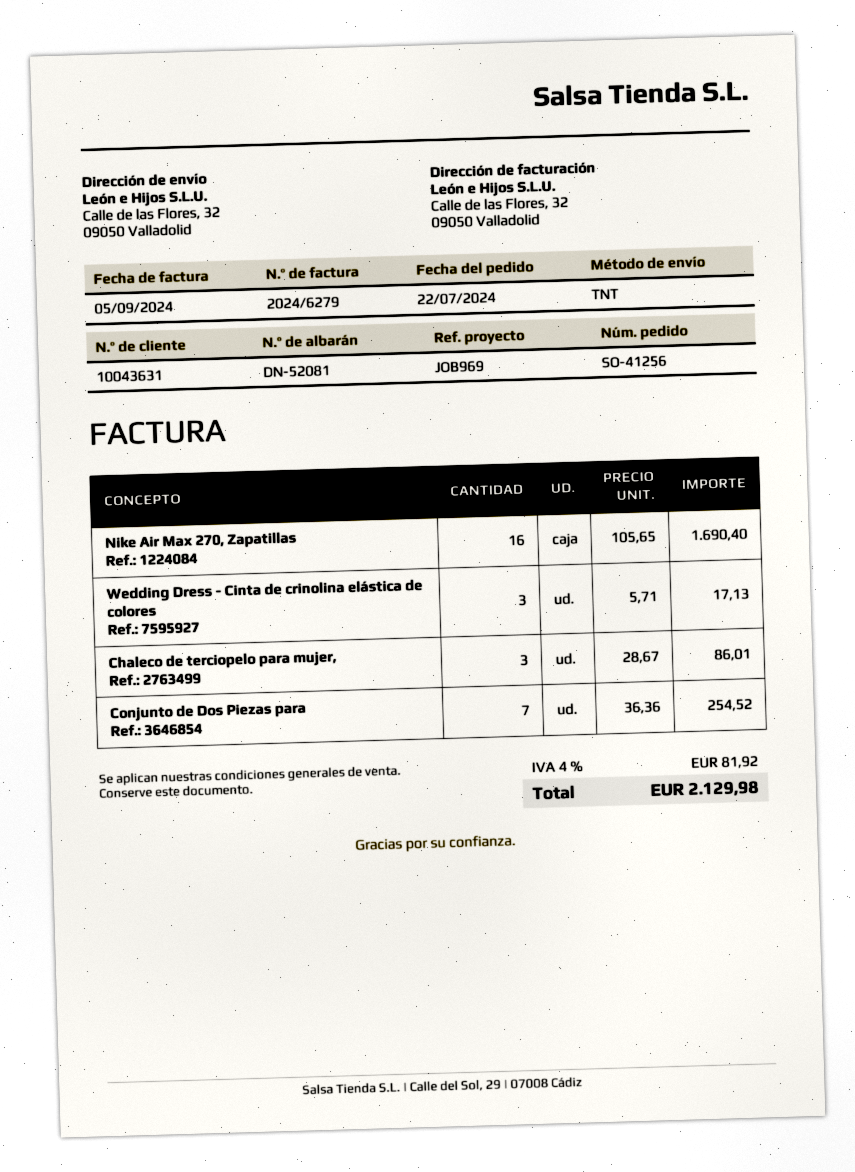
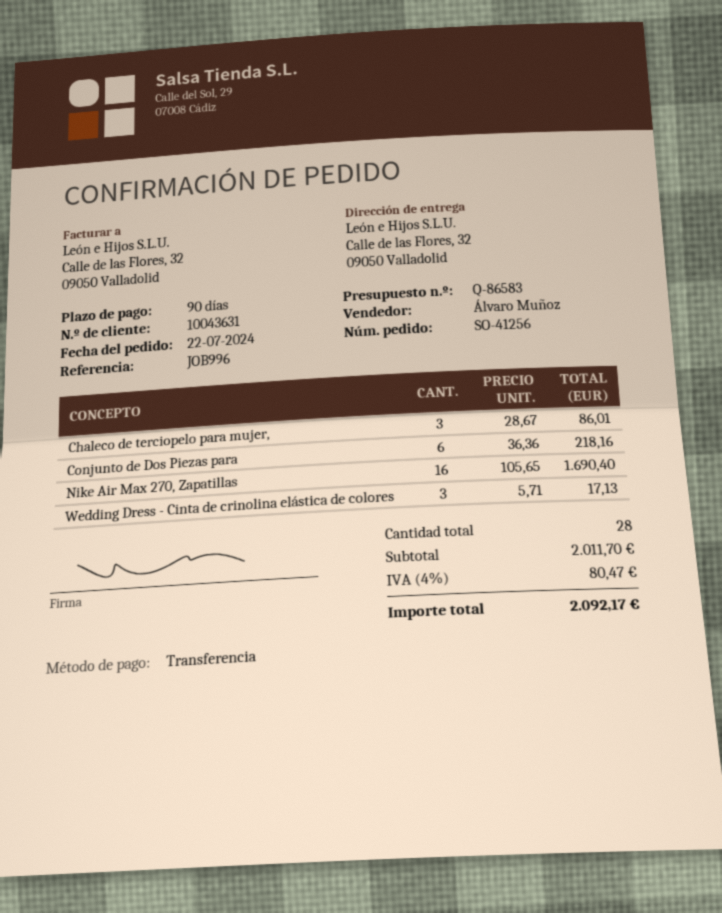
reference: JOB969 -> JOB996
Conjunto de Dos Piezas para: 7 x 36.36 = 254.52 -> 6 x 36.36 = 218.16
tax: 4% = 81.92 -> 4% = 80.47
total: 2129.98 -> 2092.17

